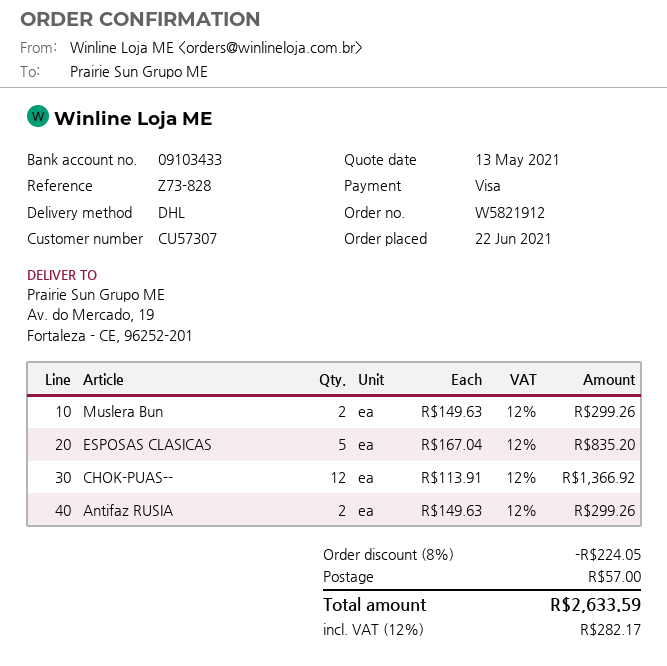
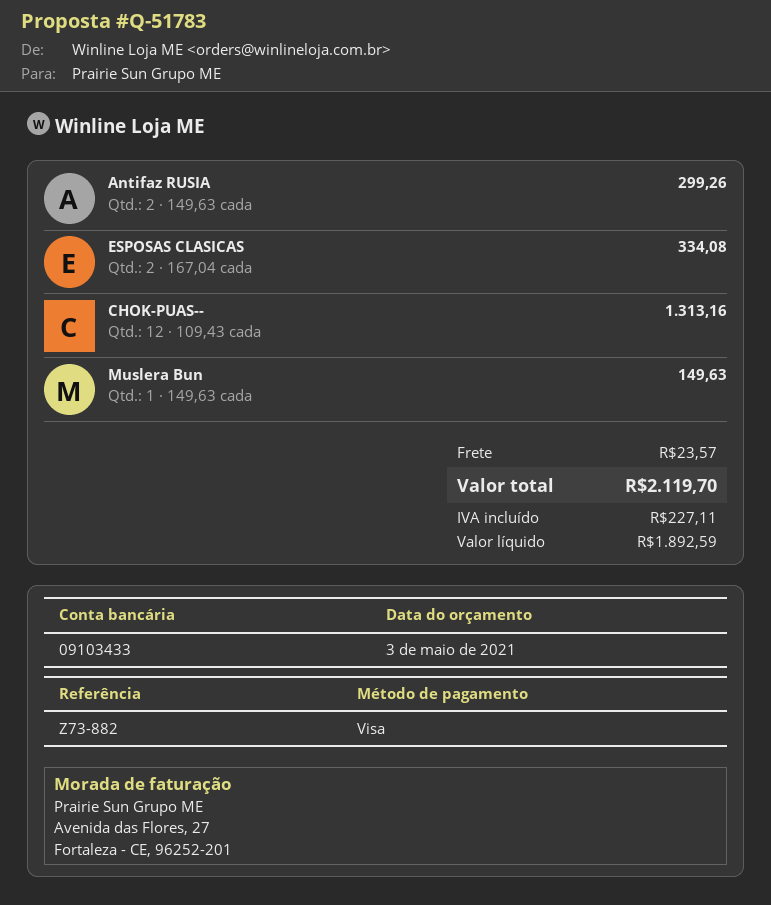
quote date: 2021-05-13 -> 2021-05-03
reference: Z73-828 -> Z73-882
Muslera Bun: 2 x 149.63 = 299.26 -> 1 x 149.63 = 149.63
ESPOSAS CLASICAS: 5 x 167.04 = 835.20 -> 2 x 167.04 = 334.08
CHOK-PUAS--: 12 x 113.91 = 1366.92 -> 12 x 109.43 = 1313.16
discount: 8% = 224.05 -> none
shipping: 57.00 -> 23.57
tax: 282.17 -> 227.11
total: 2633.59 -> 2119.70

